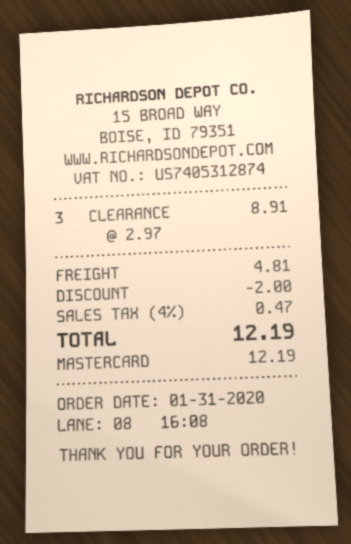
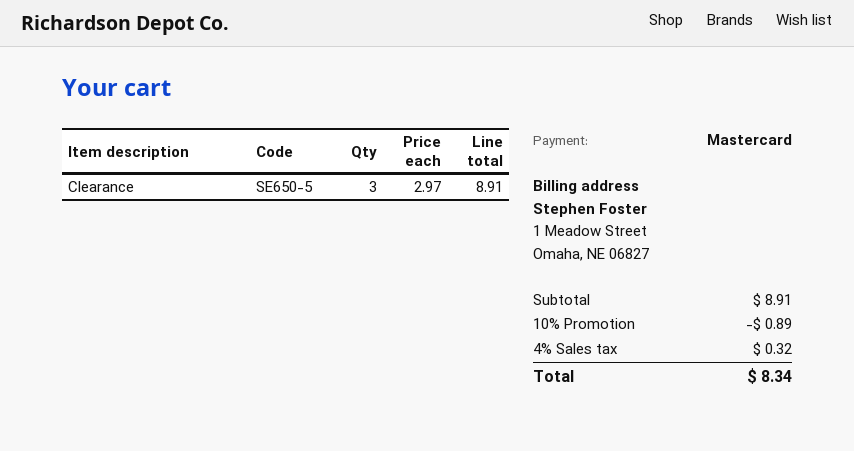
discount: 2.00 -> 0.89
shipping: 4.81 -> none
tax: 4% = 0.47 -> 4% = 0.32
total: 12.19 -> 8.34

